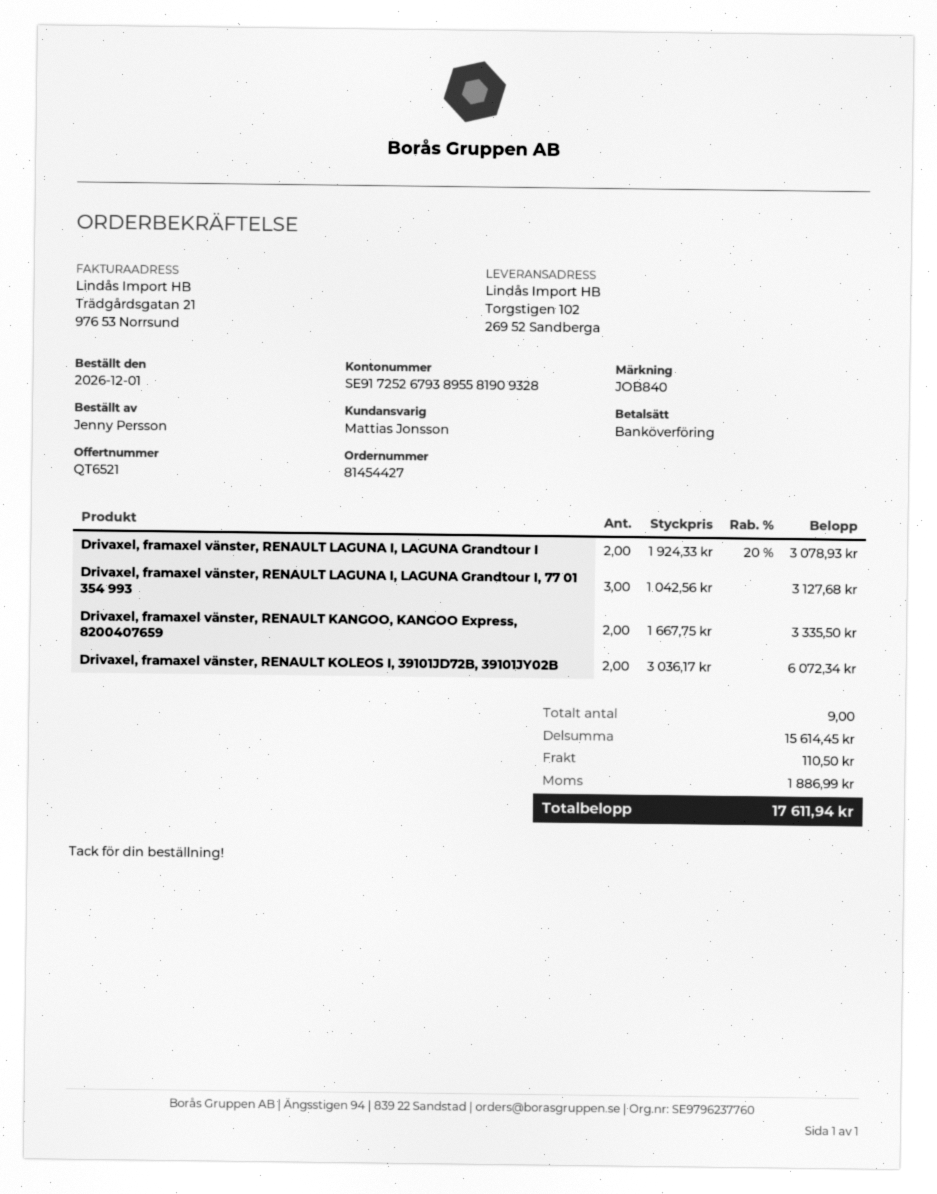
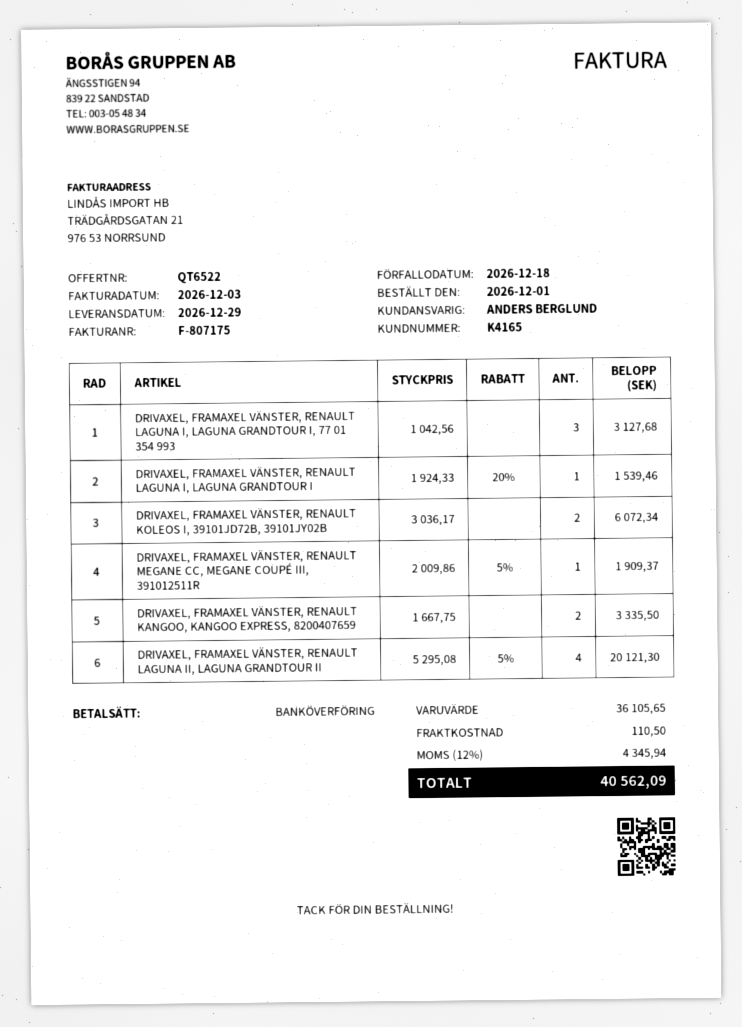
quote number: QT6521 -> QT6522
sales rep: Mattias Jonsson -> ANDERS BERGLUND
Drivaxel, framaxel vänster, RENAULT LAGUNA I, LAGUNA Grandtour I: 2 x 1924.33 - 20% = 3078.93 -> 1 x 1924.33 - 20% = 1539.46
DRIVAXEL, FRAMAXEL VÄNSTER, RENAULT MEGANE CC, MEGANE COUPÉ III, 391012511R: none -> 1 x 2009.86 - 5% = 1909.37
DRIVAXEL, FRAMAXEL VÄNSTER, RENAULT LAGUNA II, LAGUNA GRANDTOUR II: none -> 4 x 5295.08 - 5% = 20121.30
subtotal: 15614.45 -> 36105.65
tax: 1886.99 -> 4345.94
total: 17611.94 -> 40562.09

